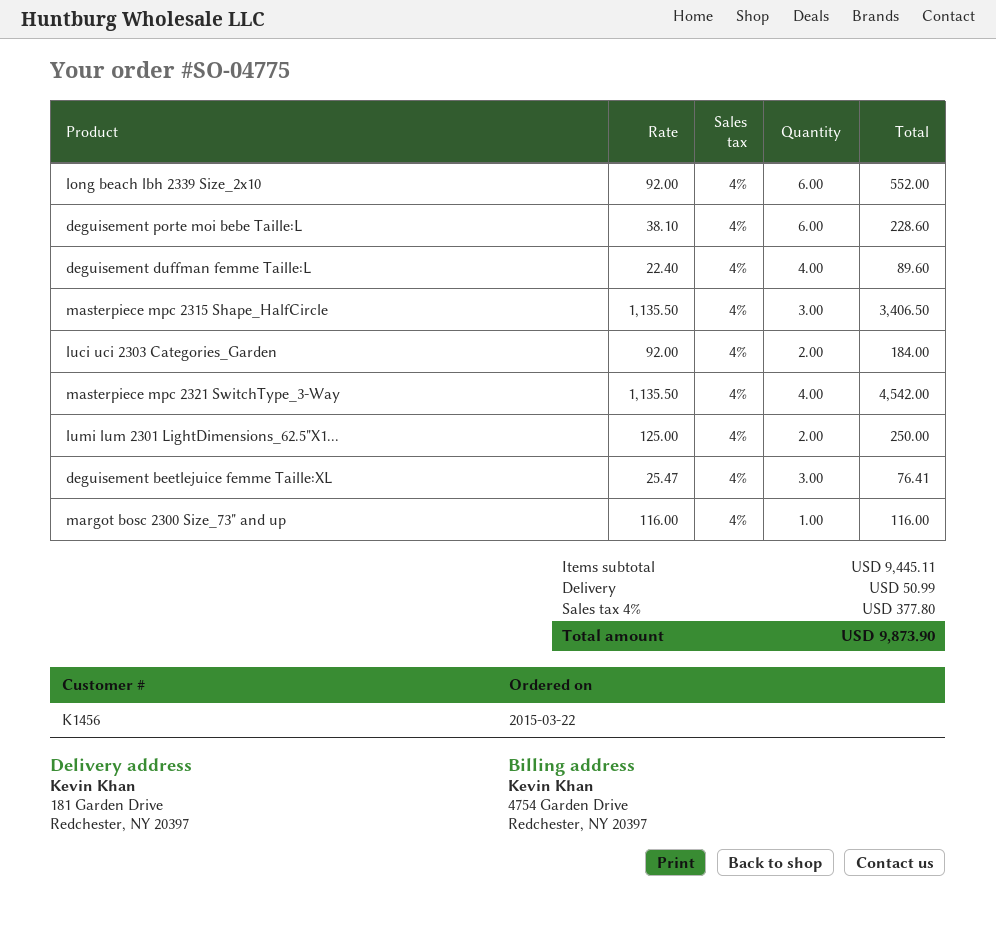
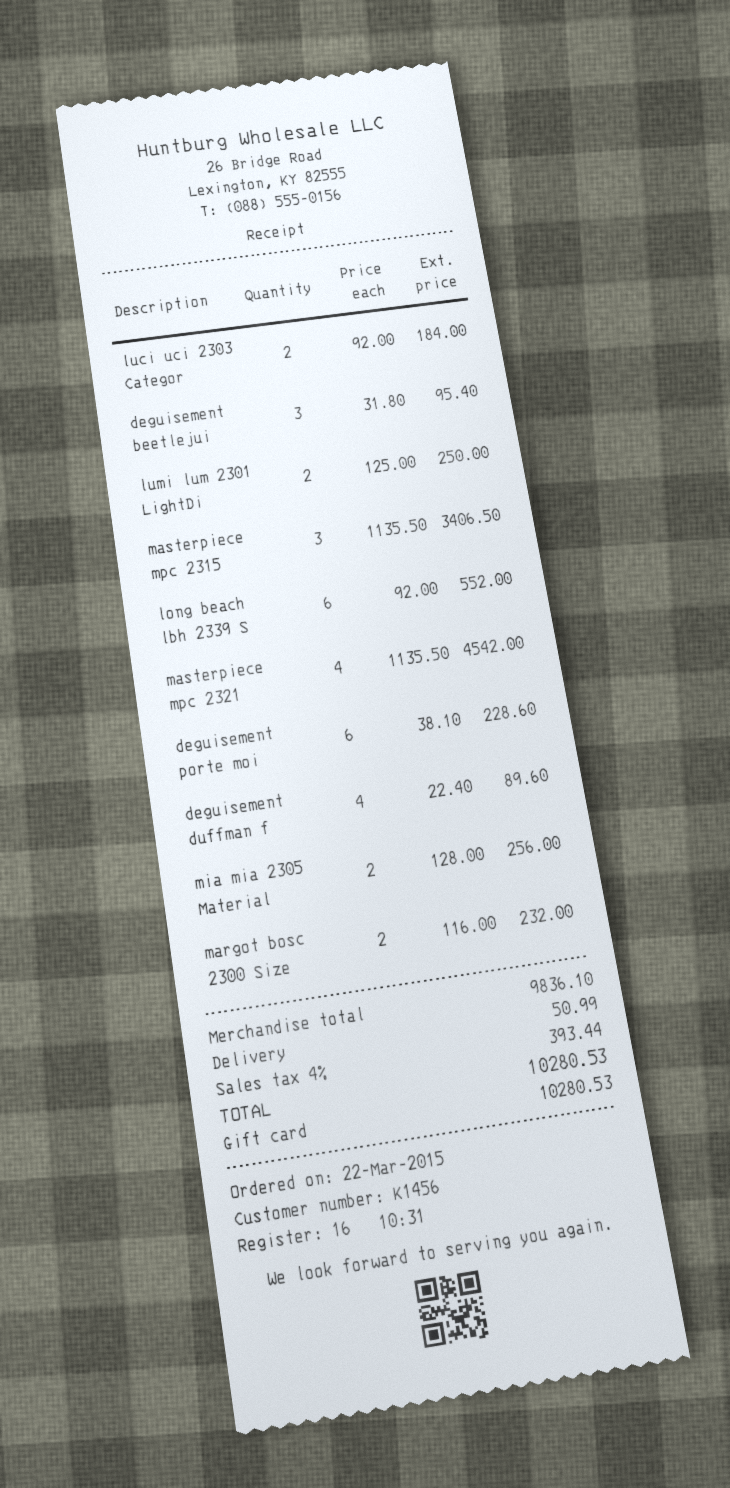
deguisement beetlejuice femme Taille:XL: 3 x 25.47 = 76.41 -> 3 x 31.80 = 95.40
margot bosc 2300 Size_73" and up: 1 x 116.00 = 116.00 -> 2 x 116.00 = 232.00
mia mia 2305 Material: none -> 2 x 128.00 = 256.00
subtotal: 9445.11 -> 9836.10
tax: 4% = 377.80 -> 4% = 393.44
total: 9873.90 -> 10280.53

